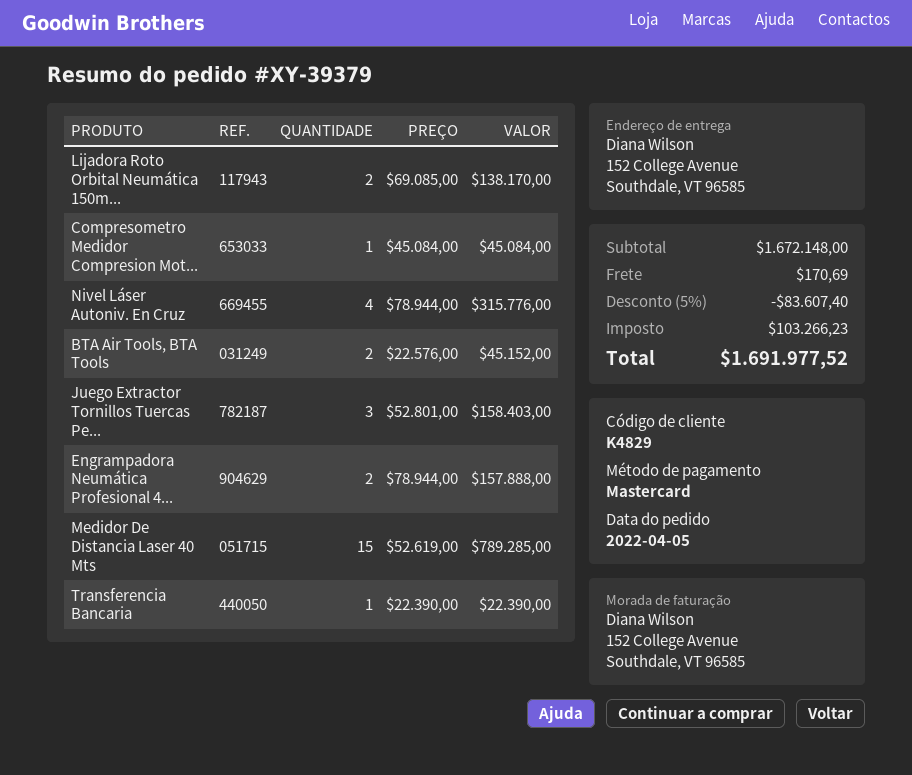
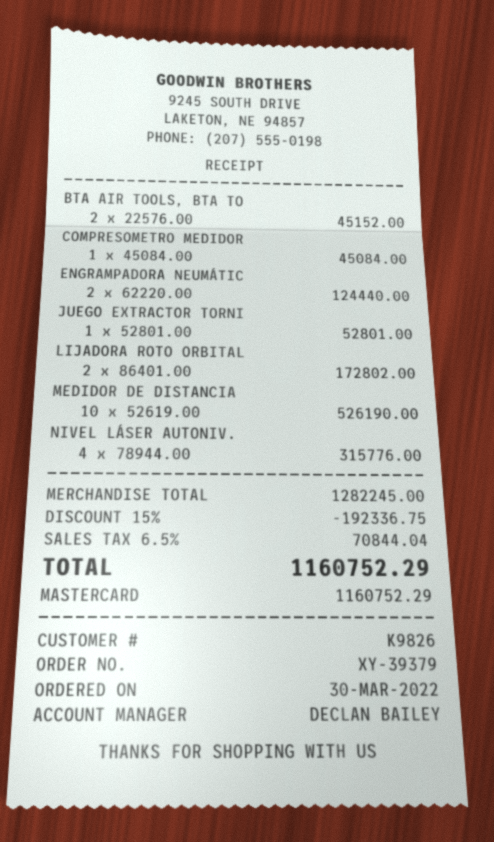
order date: 2022-04-05 -> 2022-03-30
customer number: K4829 -> K9826
Lijadora Roto Orbital Neumática 150m...: 2 x 69085.00 = 138170.00 -> 2 x 86401.00 = 172802.00
Juego Extractor Tornillos Tuercas Pe...: 3 x 52801.00 = 158403.00 -> 1 x 52801.00 = 52801.00
Engrampadora Neumática Profesional 4...: 2 x 78944.00 = 157888.00 -> 2 x 62220.00 = 124440.00
Medidor De Distancia Laser 40 Mts: 15 x 52619.00 = 789285.00 -> 10 x 52619.00 = 526190.00
Transferencia Bancaria: 1 x 22390.00 = 22390.00 -> none
subtotal: 1672148.00 -> 1282245.00
discount: 5% = 83607.40 -> 15% = 192336.75
shipping: 170.69 -> none
tax: 103266.23 -> 70844.04
total: 1691977.52 -> 1160752.29

